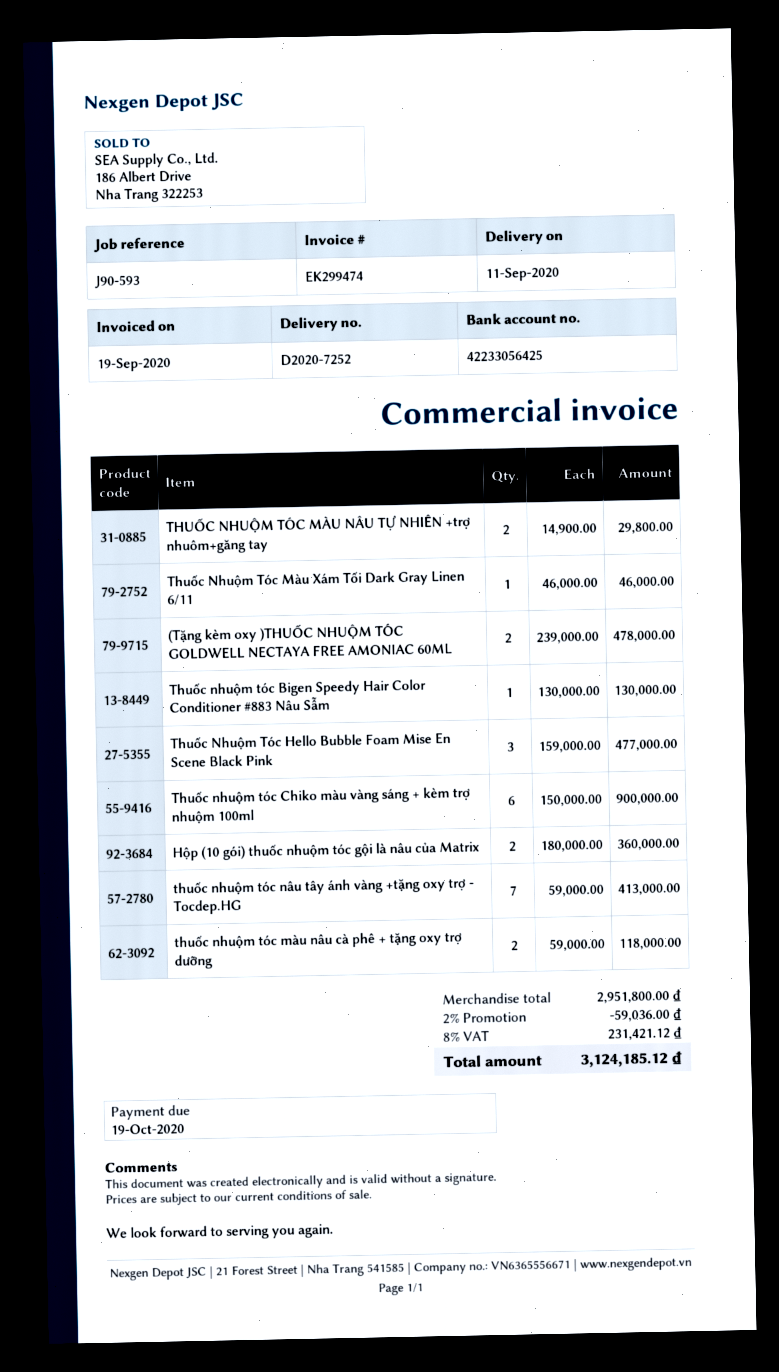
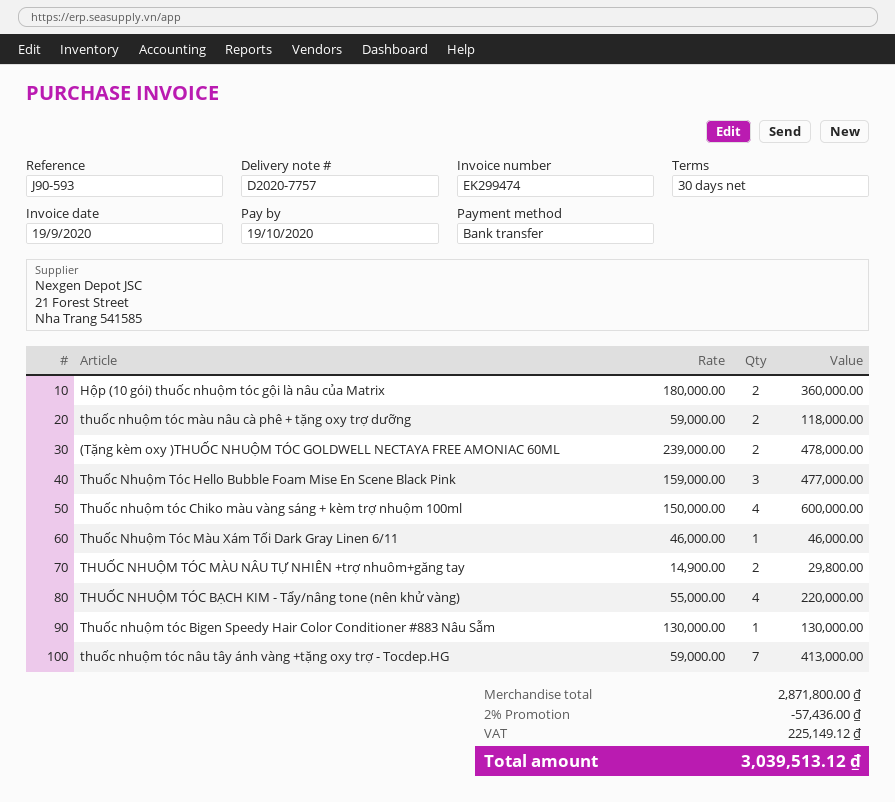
delivery note number: D2020-7252 -> D2020-7757
Thuốc nhuộm tóc Chiko màu vàng sáng + kèm trợ nhuộm 100ml: 6 x 150000.00 = 900000.00 -> 4 x 150000.00 = 600000.00
THUỐC NHUỘM TÓC BẠCH KIM - Tẩy/nâng tone (nên khử vàng): none -> 4 x 55000.00 = 220000.00
subtotal: 2951800.00 -> 2871800.00
discount: 2% = 59036.00 -> 2% = 57436.00
tax: 231421.12 -> 225149.12
total: 3124185.12 -> 3039513.12

